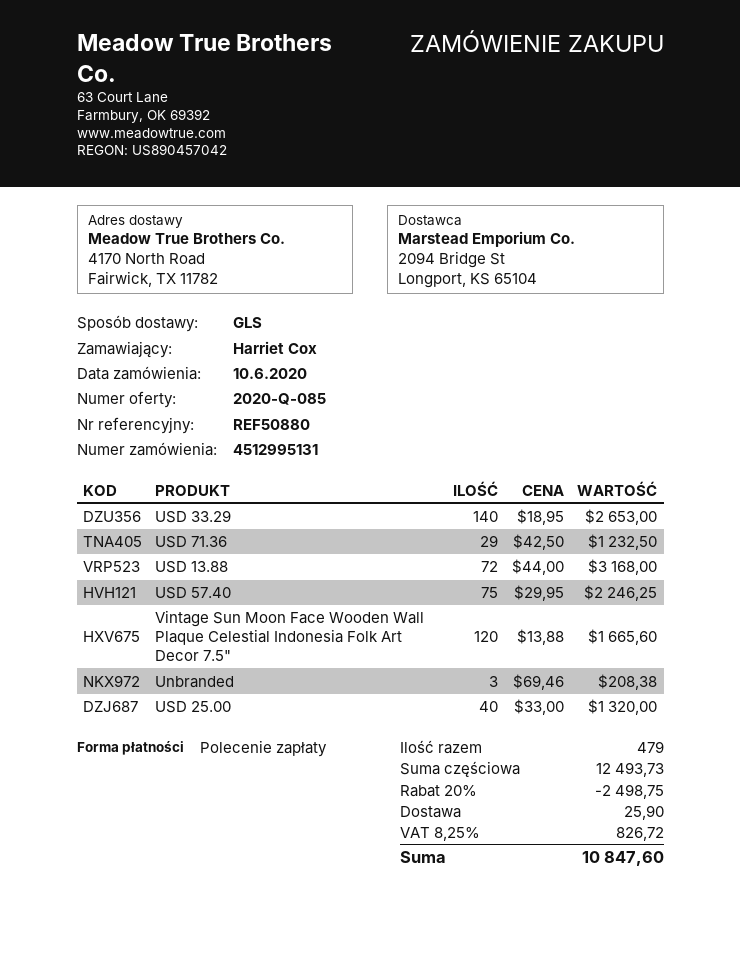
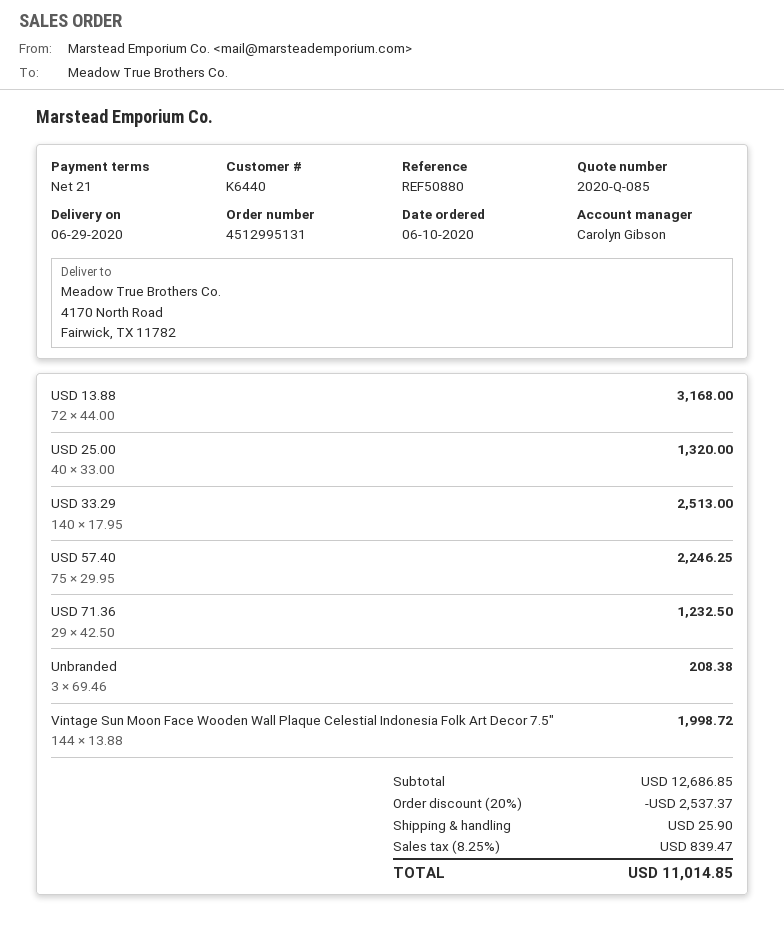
USD 33.29: 140 x 18.95 = 2653.00 -> 140 x 17.95 = 2513.00
Vintage Sun Moon Face Wooden Wall Plaque Celestial Indonesia Folk Art Decor 7.5": 120 x 13.88 = 1665.60 -> 144 x 13.88 = 1998.72
subtotal: 12493.73 -> 12686.85
discount: 20% = 2498.75 -> 20% = 2537.37
tax: 8.25% = 826.72 -> 8.25% = 839.47
total: 10847.60 -> 11014.85

